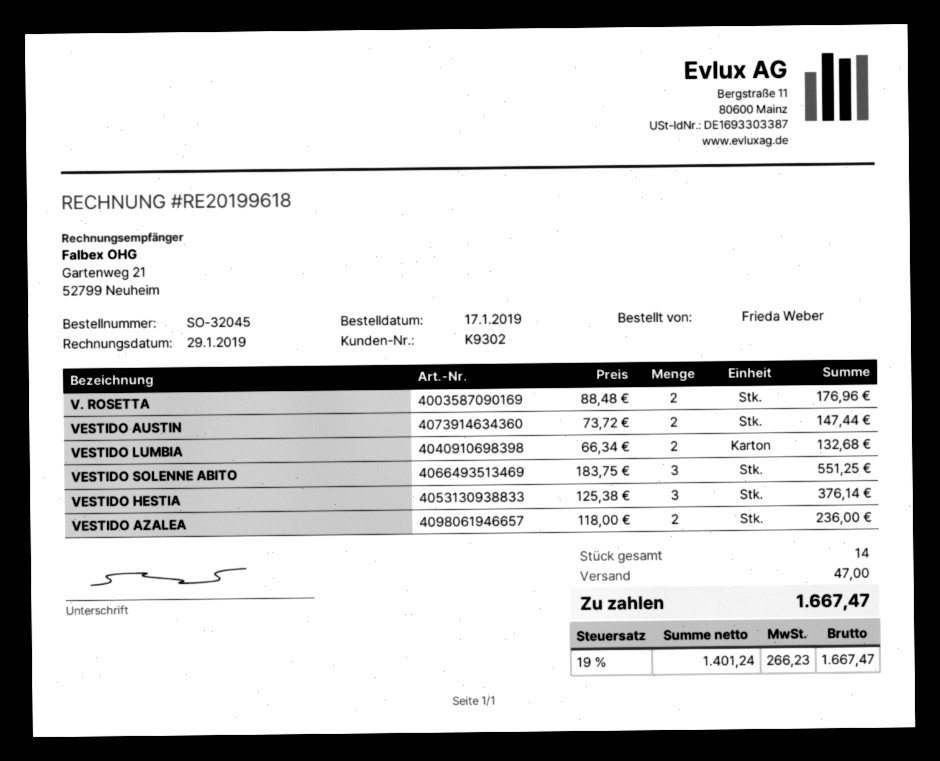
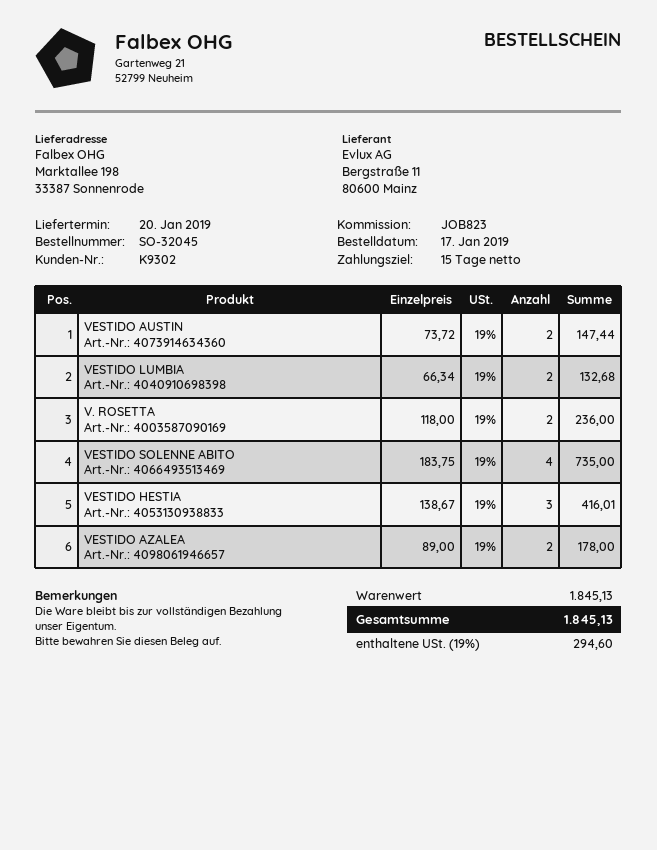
V. ROSETTA: 2 x 88.48 = 176.96 -> 2 x 118.00 = 236.00
VESTIDO SOLENNE ABITO: 3 x 183.75 = 551.25 -> 4 x 183.75 = 735.00
VESTIDO HESTIA: 3 x 125.38 = 376.14 -> 3 x 138.67 = 416.01
VESTIDO AZALEA: 2 x 118.00 = 236.00 -> 2 x 89.00 = 178.00
shipping: 47.00 -> none
tax: 19% = 266.23 -> 19% = 294.60
total: 1667.47 -> 1845.13

